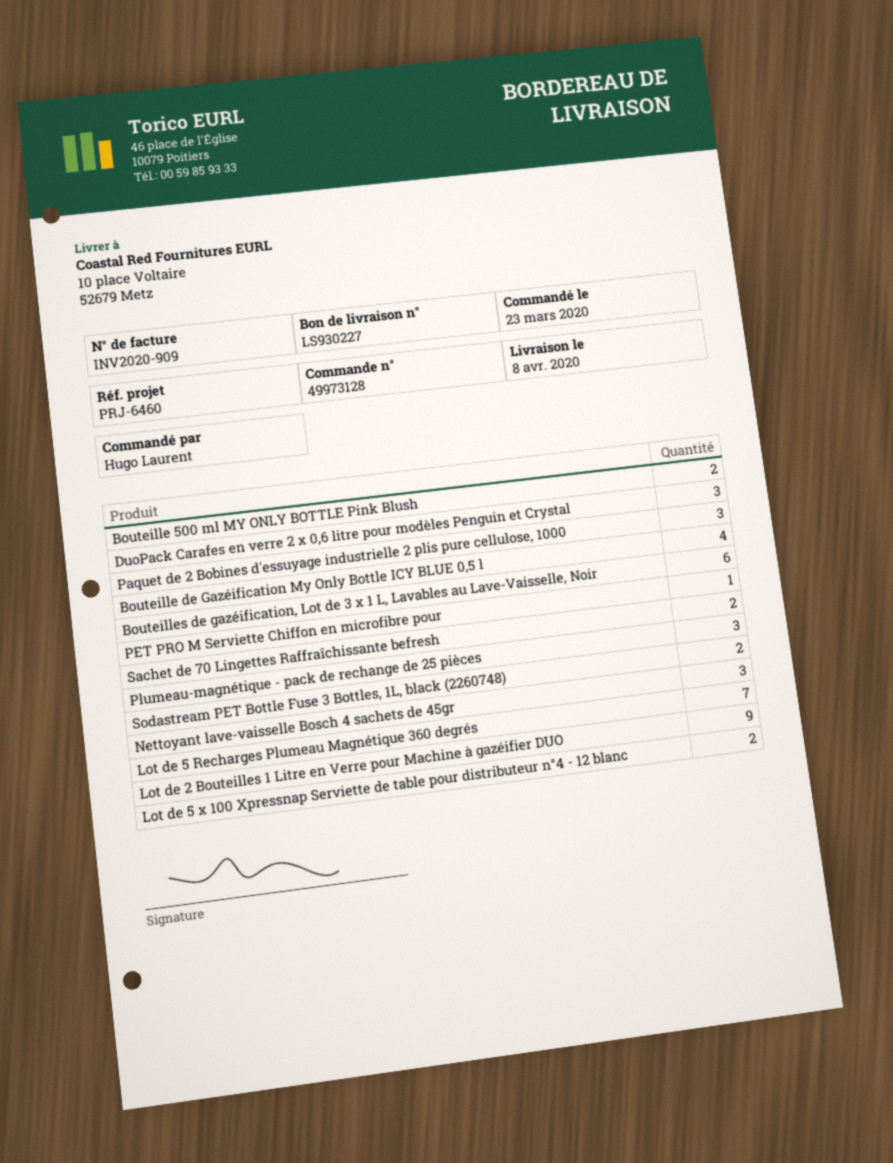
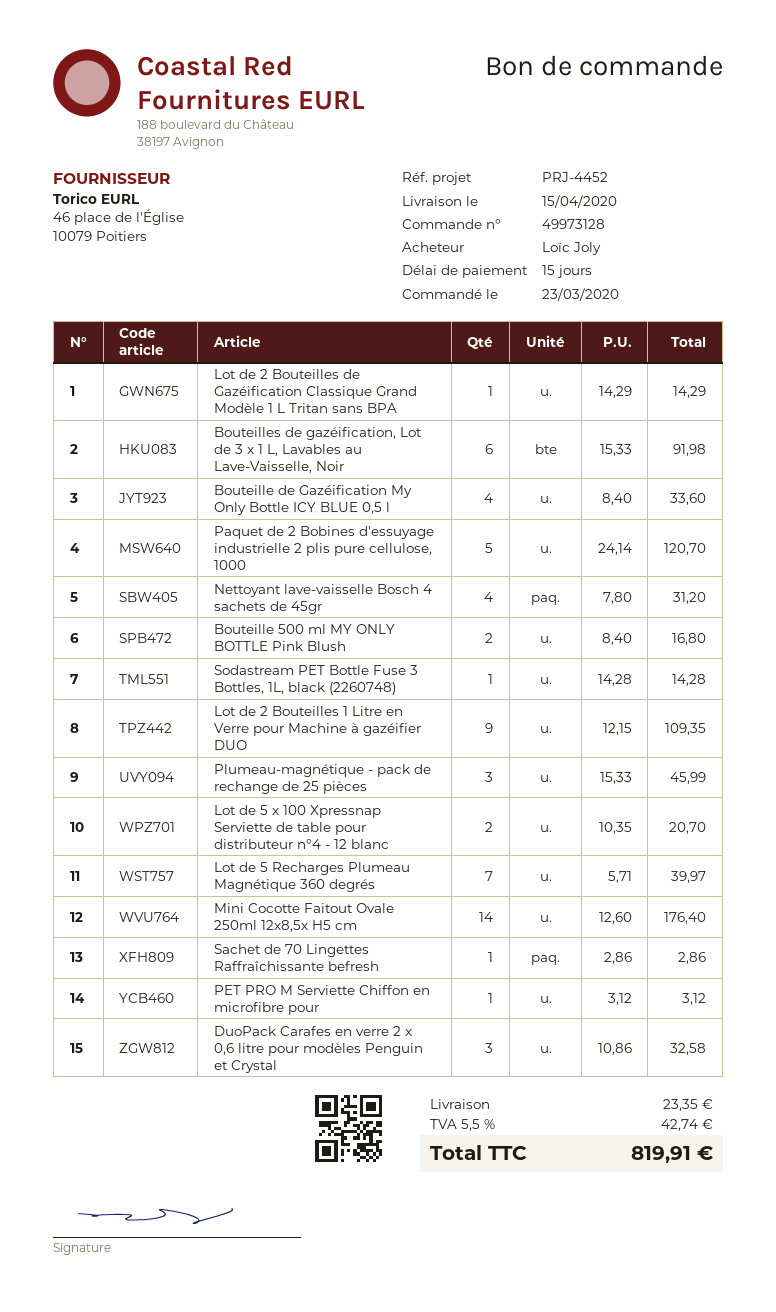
delivery date: 2020-04-08 -> 2020-04-15
reference: PRJ-6460 -> PRJ-4452
ordered by: Hugo Laurent -> Loïc Joly
Paquet de 2 Bobines d'essuyage industrielle 2 plis pure cellulose, 1000: 3 -> 5
Sachet de 70 Lingettes Raffraîchissante befresh: 2 -> 1
Sodastream PET Bottle Fuse 3 Bottles, 1L, black (2260748): 2 -> 1
Nettoyant lave-vaisselle Bosch 4 sachets de 45gr: 3 -> 4
Lot de 2 Bouteilles de Gazéification Classique Grand Modèle 1 L Tritan sans BPA: none -> 1
Mini Cocotte Faitout Ovale 250ml 12x8,5x H5 cm: none -> 14

